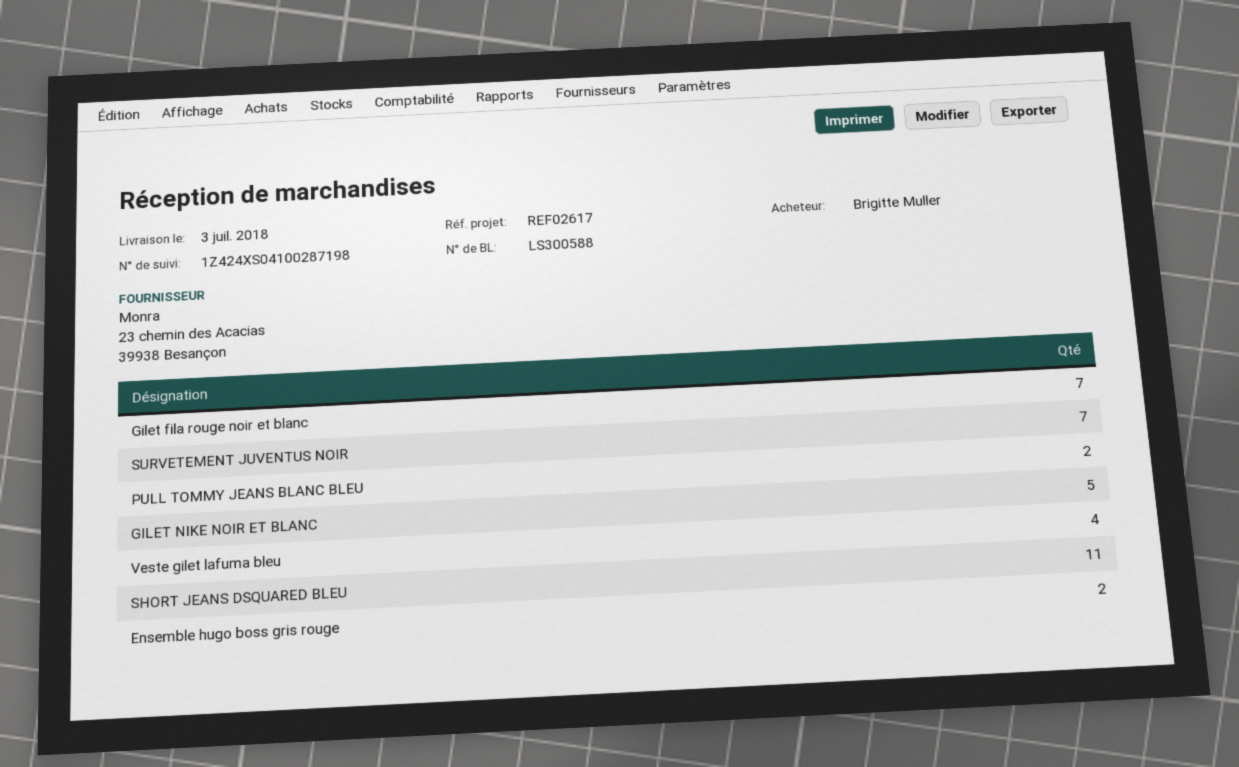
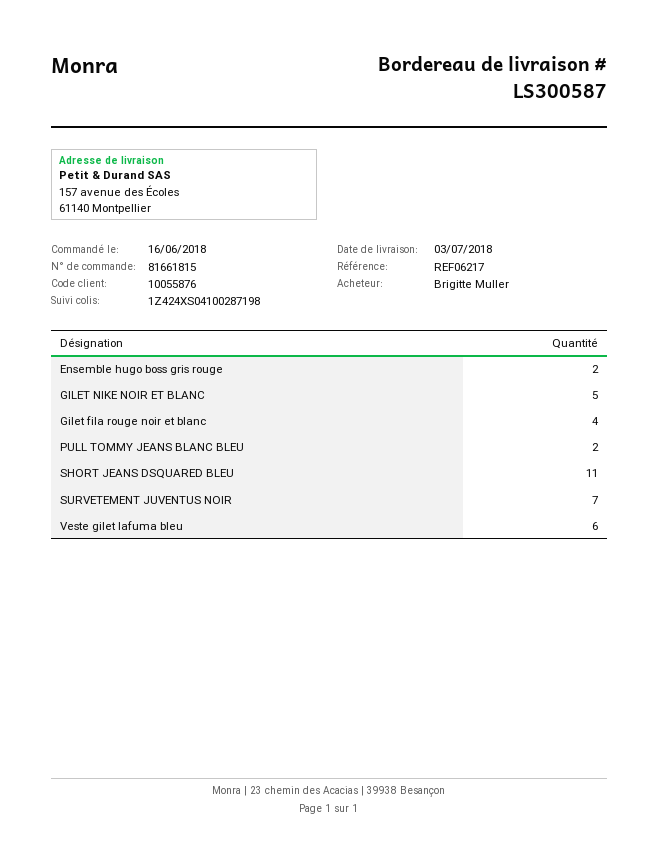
delivery note number: LS300588 -> LS300587
reference: REF02617 -> REF06217
Gilet fila rouge noir et blanc: 7 -> 4
Veste gilet lafuma bleu: 4 -> 6

